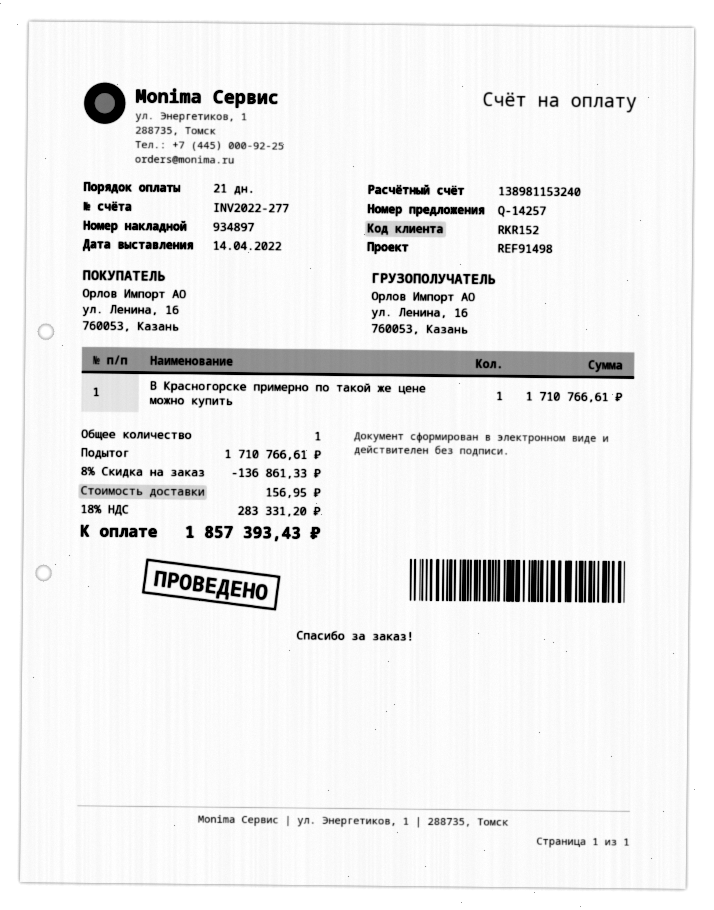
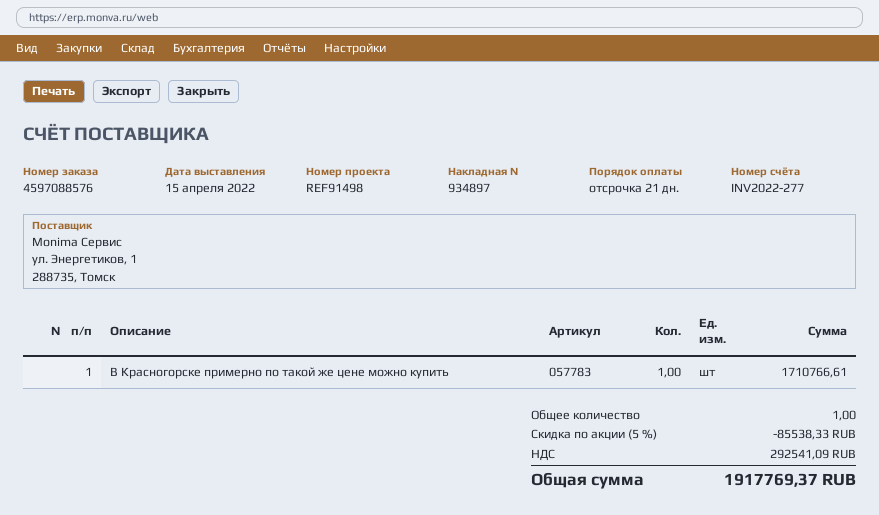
invoice date: 2022-04-14 -> 2022-04-15
discount: 8% = 136861.33 -> 5% = 85538.33
shipping: 156.95 -> none
tax: 283331.20 -> 292541.09
total: 1857393.43 -> 1917769.37

